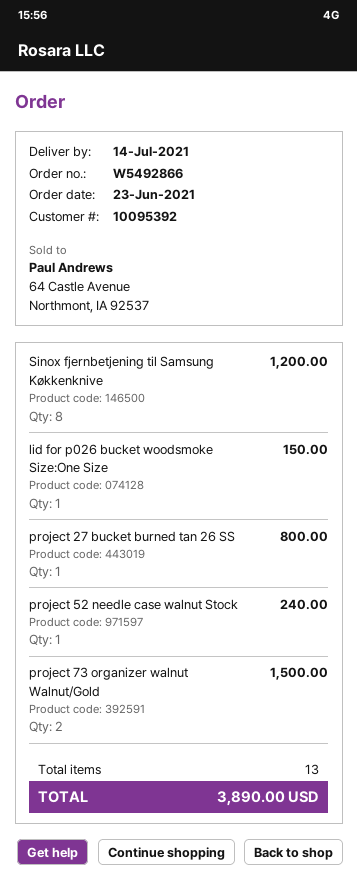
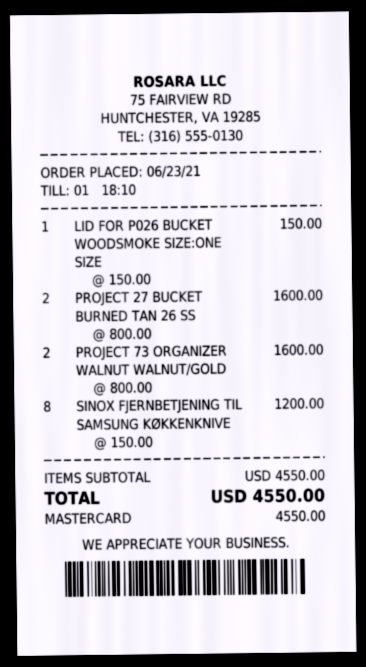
project 27 bucket burned tan 26 SS: 1 for 800.00 -> 2 for 1600.00
project 52 needle case walnut Stock: 1 for 240.00 -> none
project 73 organizer walnut Walnut/Gold: 2 for 1500.00 -> 2 for 1600.00
total: 3890.00 -> 4550.00

